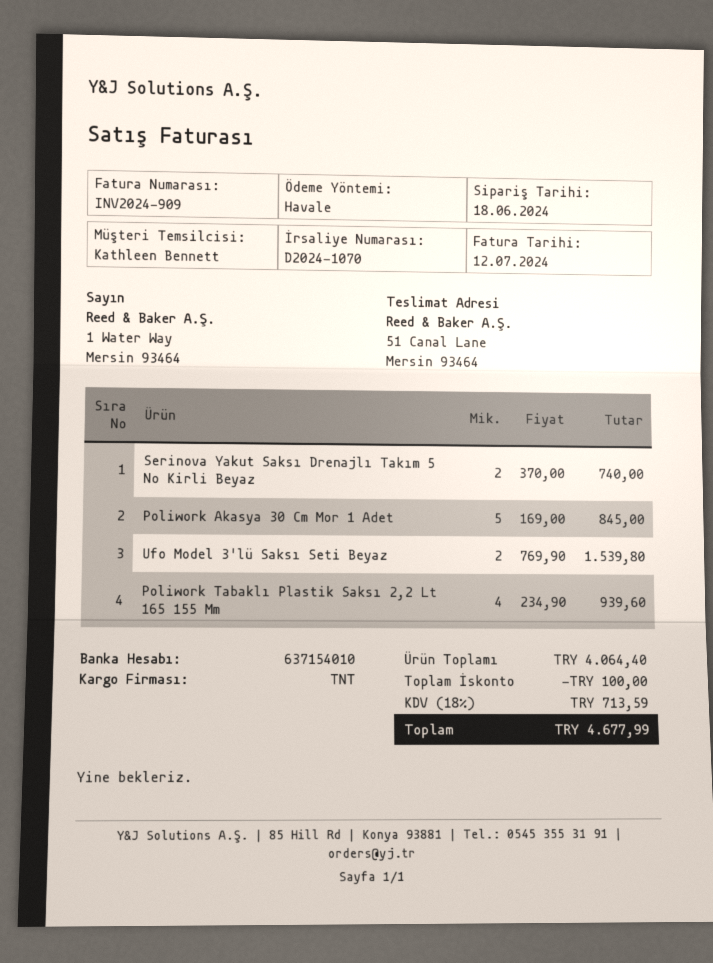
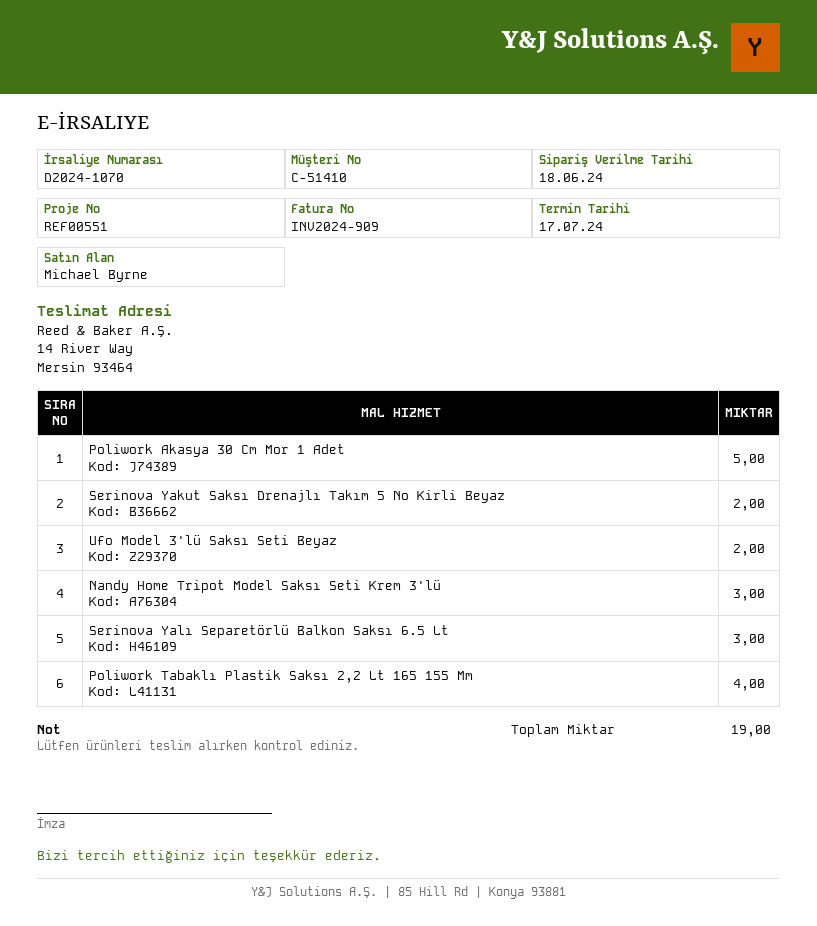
ship to: 51 Canal Lane, Mersin 93464 -> 14 River Way, Mersin 93464
Nandy Home Tripot Model Saksı Seti Krem 3'lü: none -> 3
Serinova Yalı Separetörlü Balkon Saksı 6.5 Lt: none -> 3

